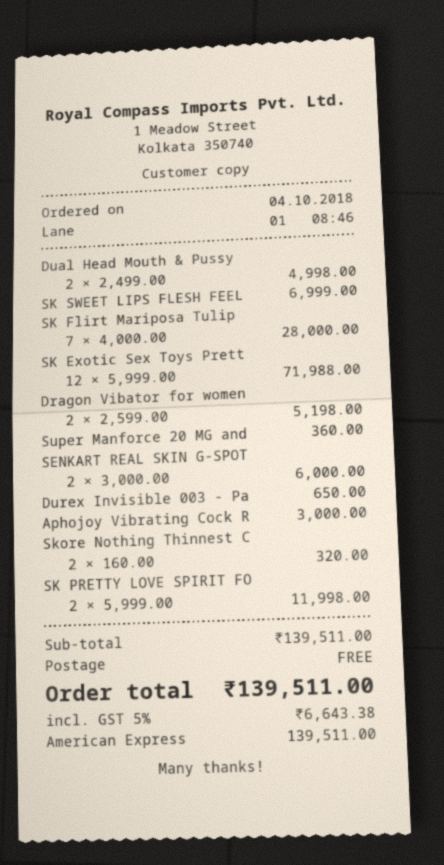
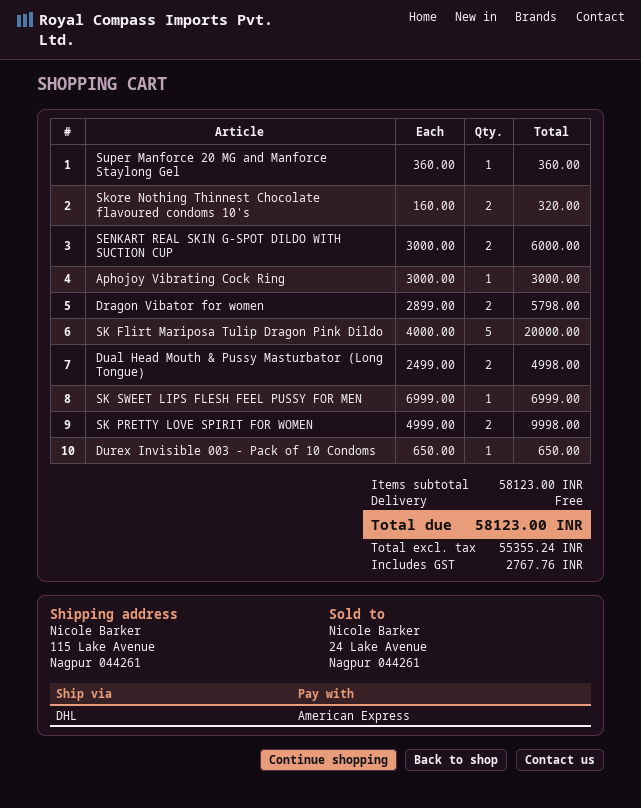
SK Flirt Mariposa Tulip: 7 x 4000.00 = 28000.00 -> 5 x 4000.00 = 20000.00
SK Exotic Sex Toys Prett: 12 x 5999.00 = 71988.00 -> none
Dragon Vibator for women: 2 x 2599.00 = 5198.00 -> 2 x 2899.00 = 5798.00
SK PRETTY LOVE SPIRIT FO: 2 x 5999.00 = 11998.00 -> 2 x 4999.00 = 9998.00
subtotal: 139511.00 -> 58123.00
tax: 6643.38 -> 2767.76
total: 139511.00 -> 58123.00

